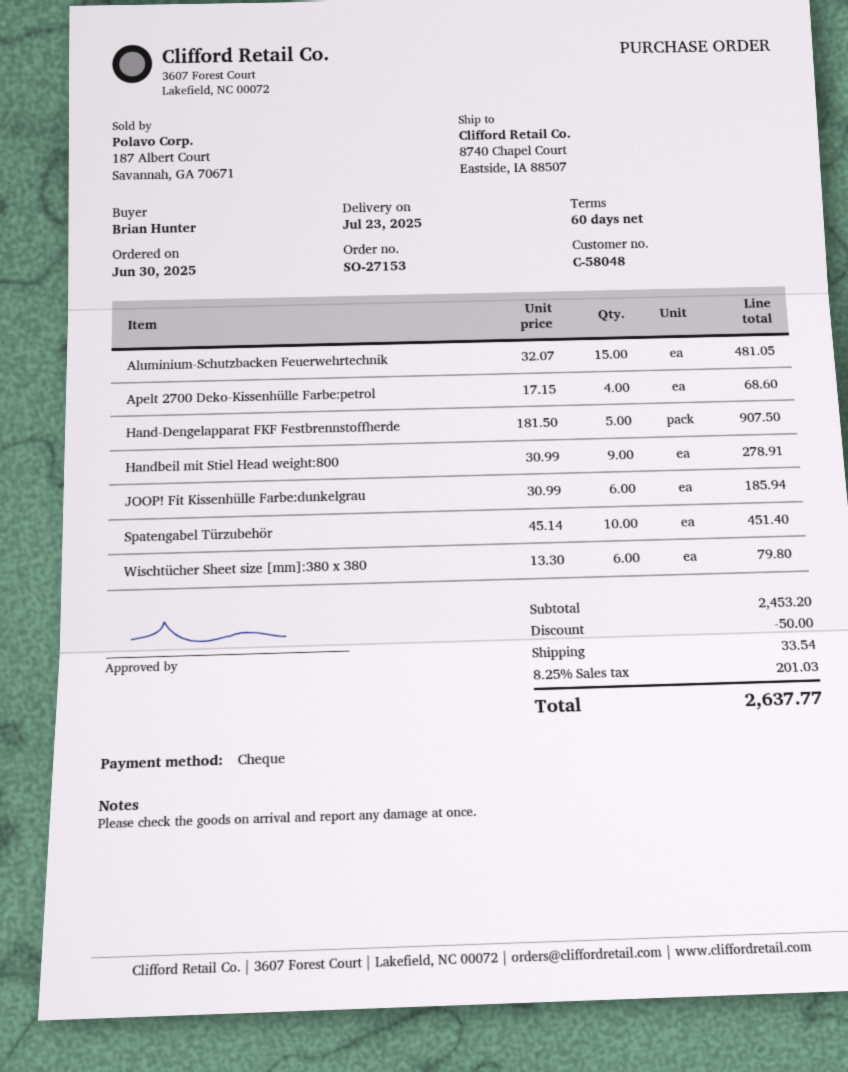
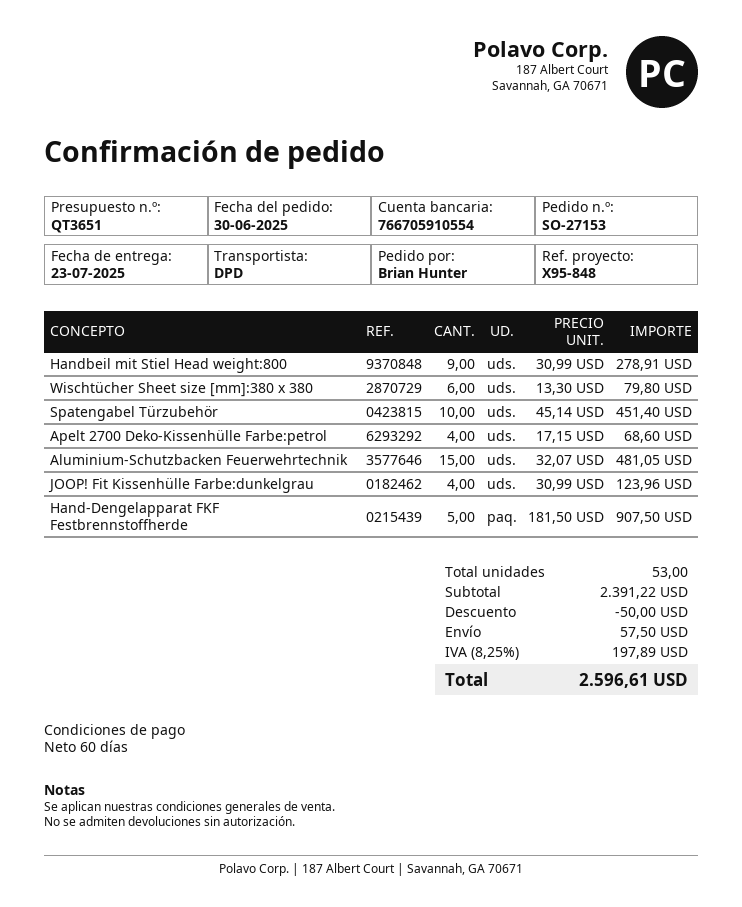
JOOP! Fit Kissenhülle Farbe:dunkelgrau: 6 x 30.99 = 185.94 -> 4 x 30.99 = 123.96
subtotal: 2453.20 -> 2391.22
shipping: 33.54 -> 57.50
tax: 8.25% = 201.03 -> 8.25% = 197.89
total: 2637.77 -> 2596.61

